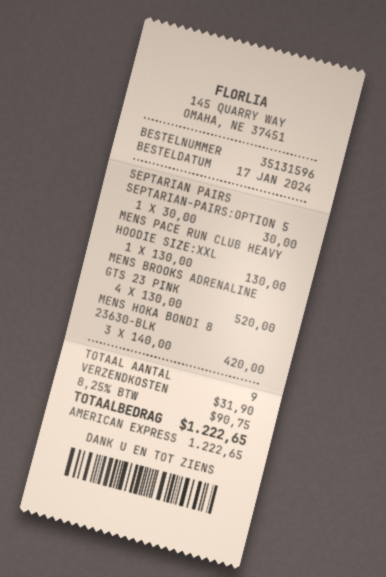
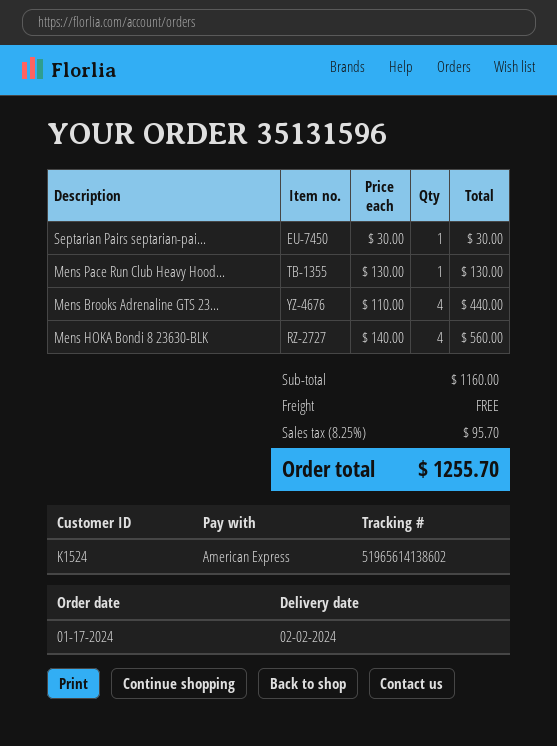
MENS BROOKS ADRENALINE GTS 23 PINK: 4 x 130.00 = 520.00 -> 4 x 110.00 = 440.00
MENS HOKA BONDI 8 23630-BLK: 3 x 140.00 = 420.00 -> 4 x 140.00 = 560.00
shipping: 31.90 -> 0.00
tax: 8.25% = 90.75 -> 8.25% = 95.70
total: 1222.65 -> 1255.70

